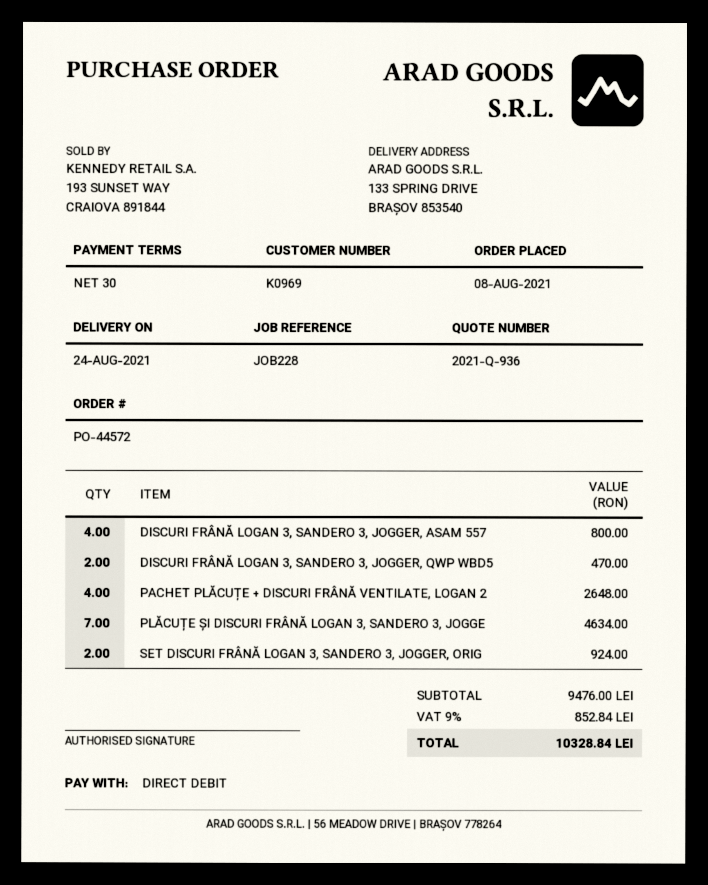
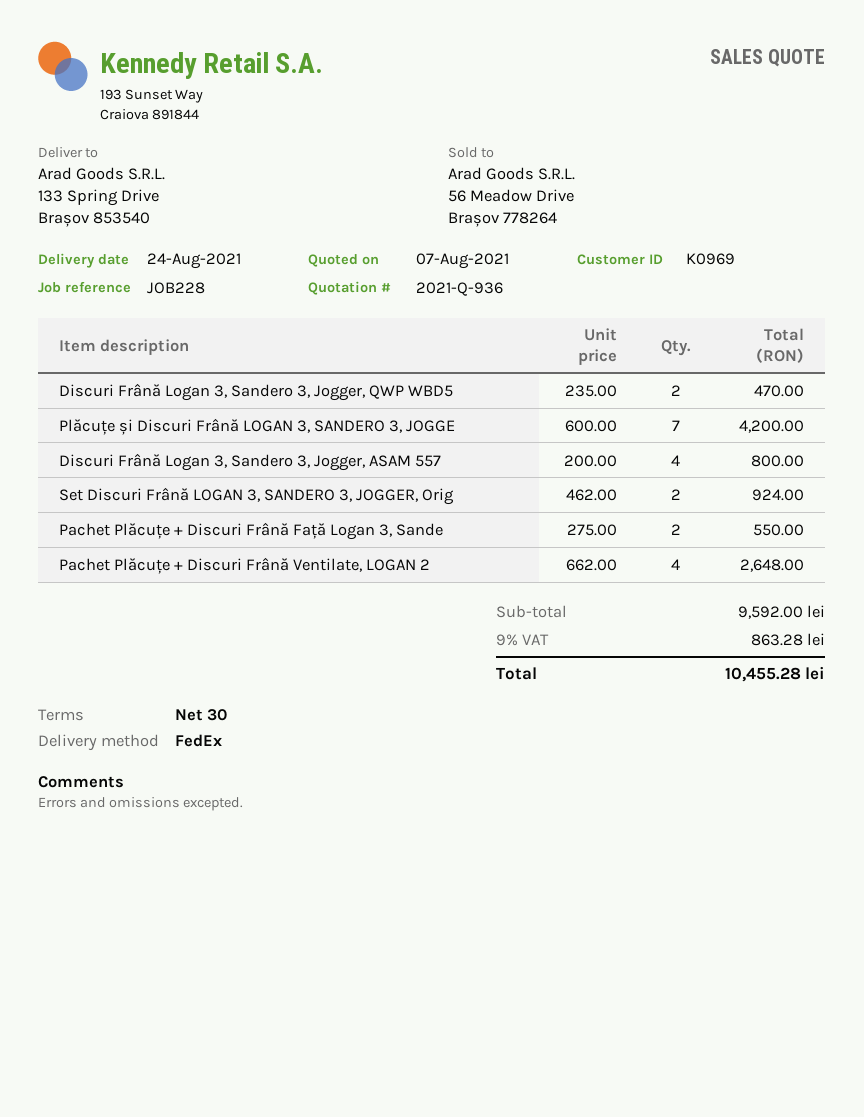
PLĂCUȚE ȘI DISCURI FRÂNĂ LOGAN 3, SANDERO 3, JOGGE: 7 for 4634.00 -> 7 for 4200.00
Pachet Plăcuțe + Discuri Frână Față Logan 3, Sande: none -> 2 for 550.00
subtotal: 9476.00 -> 9592.00
tax: 9% = 852.84 -> 9% = 863.28
total: 10328.84 -> 10455.28

